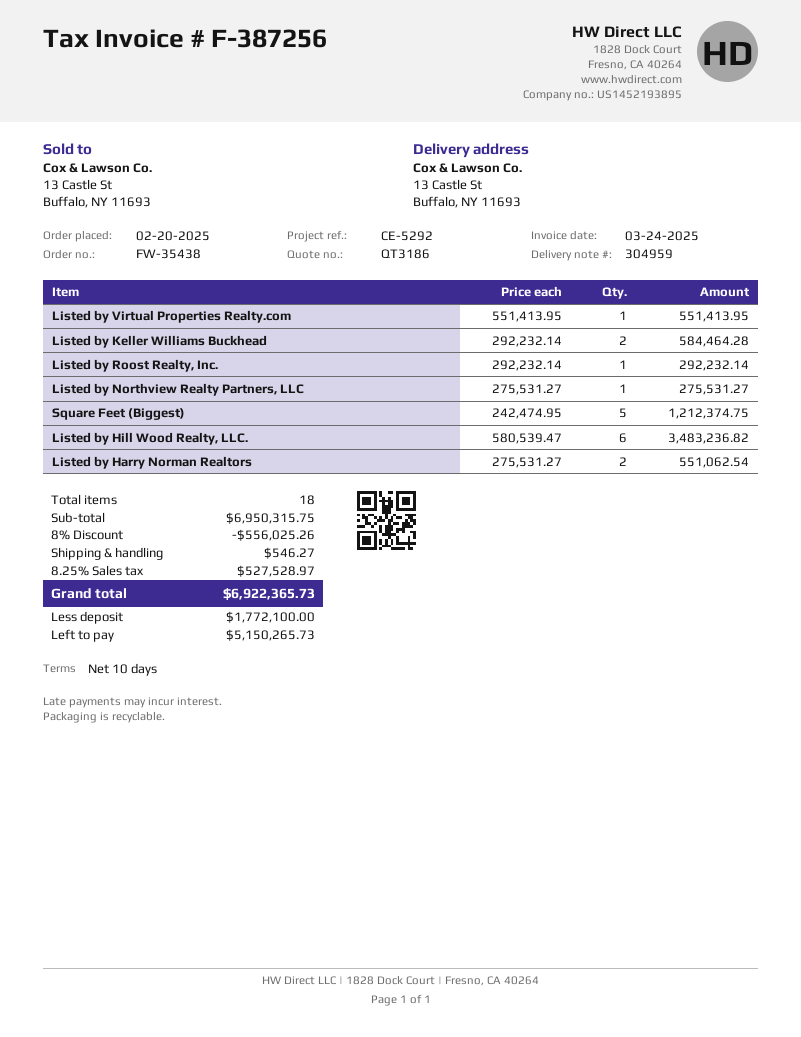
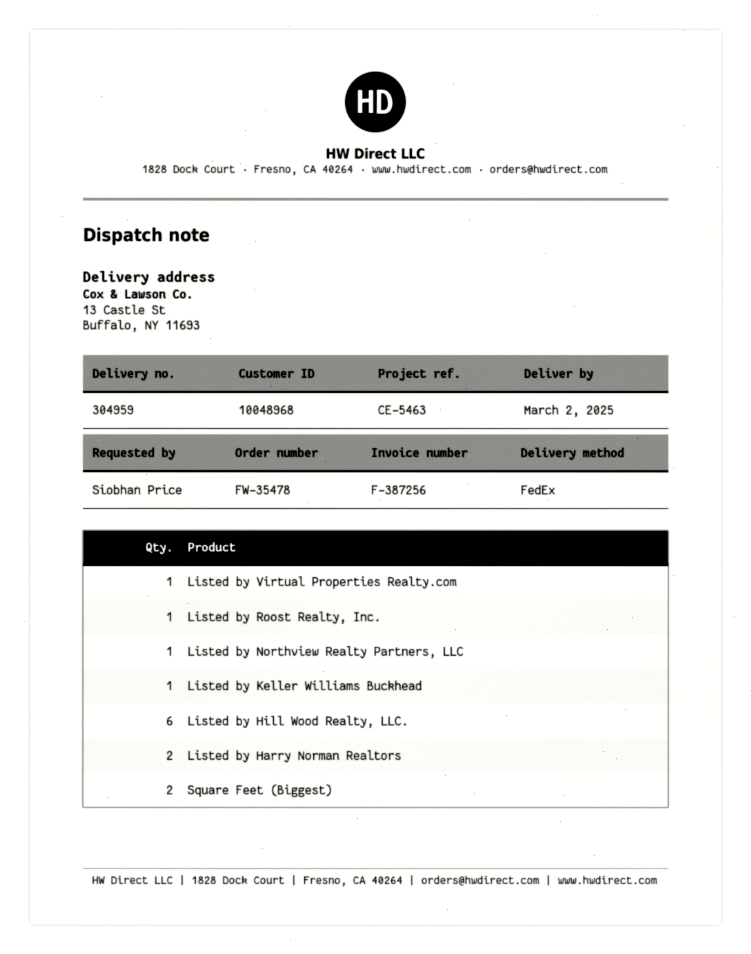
order number: FW-35438 -> FW-35478
reference: CE-5292 -> CE-5463
Listed by Keller Williams Buckhead: 2 -> 1
Square Feet (Biggest): 5 -> 2

